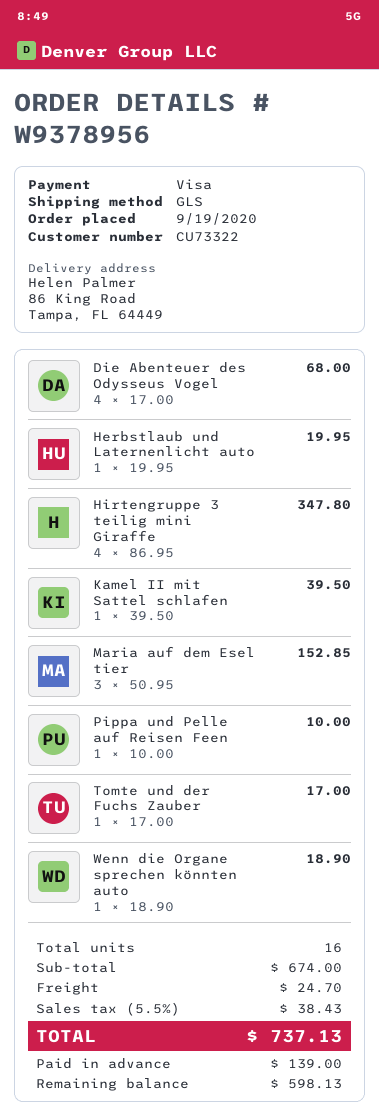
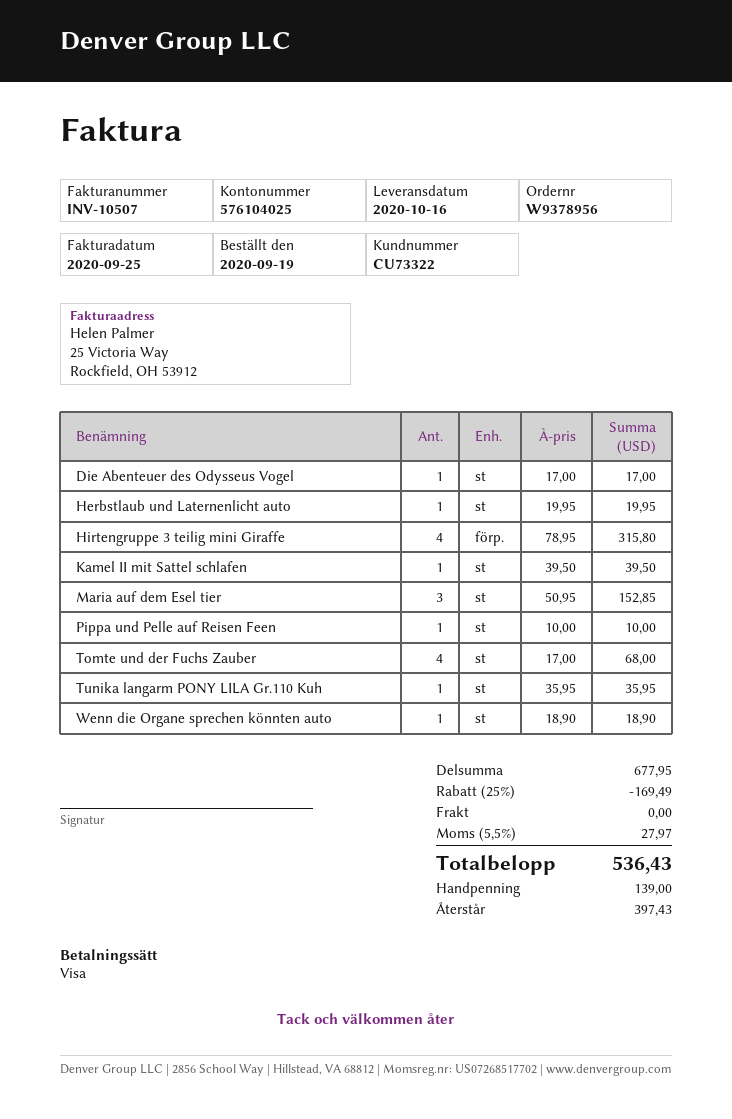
Die Abenteuer des Odysseus Vogel: 4 x 17.00 = 68.00 -> 1 x 17.00 = 17.00
Hirtengruppe 3 teilig mini Giraffe: 4 x 86.95 = 347.80 -> 4 x 78.95 = 315.80
Tomte und der Fuchs Zauber: 1 x 17.00 = 17.00 -> 4 x 17.00 = 68.00
Tunika langarm PONY LILA Gr.110 Kuh: none -> 1 x 35.95 = 35.95
subtotal: 674.00 -> 677.95
discount: none -> 25% = 169.49
shipping: 24.70 -> 0.00
tax: 5.5% = 38.43 -> 5.5% = 27.97
total: 737.13 -> 536.43
balance: 598.13 -> 397.43

